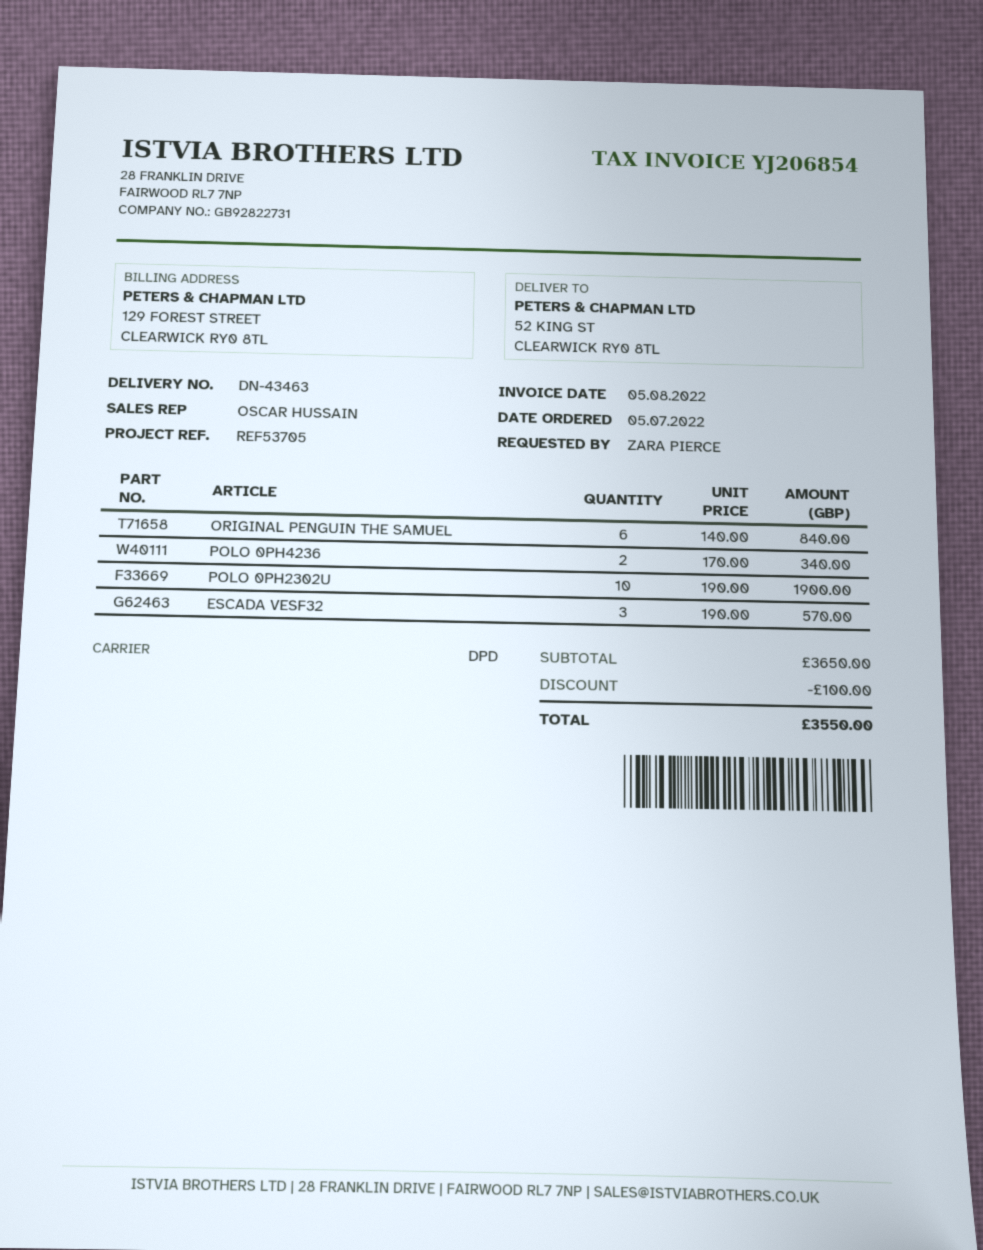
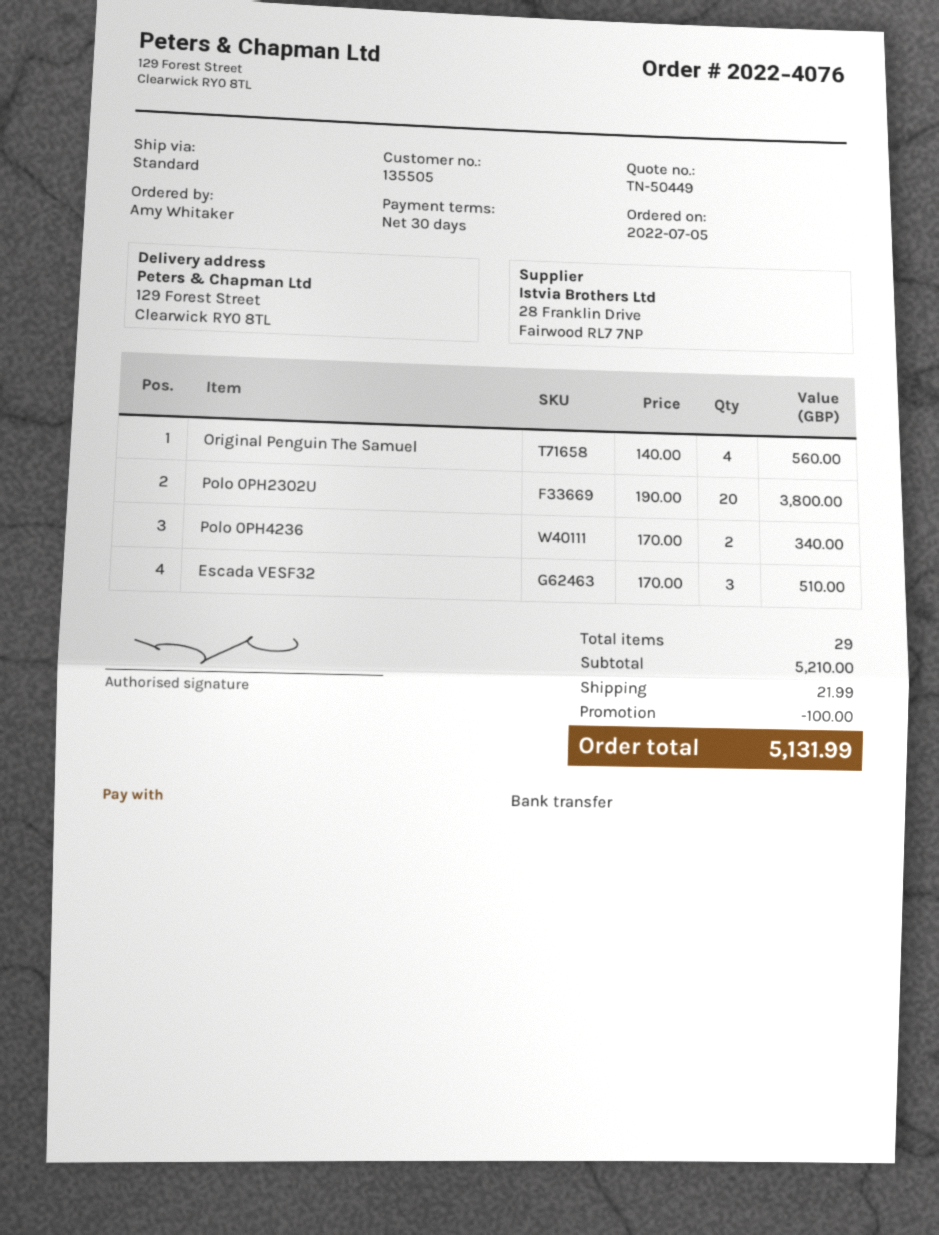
ordered by: ZARA PIERCE -> Amy Whitaker
shipping method: DPD -> standard
ship to: 52 KING ST, CLEARWICK RY0 8TL -> 129 Forest Street, Clearwick RY0 8TL
ORIGINAL PENGUIN THE SAMUEL: 6 x 140.00 = 840.00 -> 4 x 140.00 = 560.00
POLO 0PH2302U: 10 x 190.00 = 1900.00 -> 20 x 190.00 = 3800.00
ESCADA VESF32: 3 x 190.00 = 570.00 -> 3 x 170.00 = 510.00
subtotal: 3650.00 -> 5210.00
shipping: none -> 21.99
total: 3550.00 -> 5131.99

